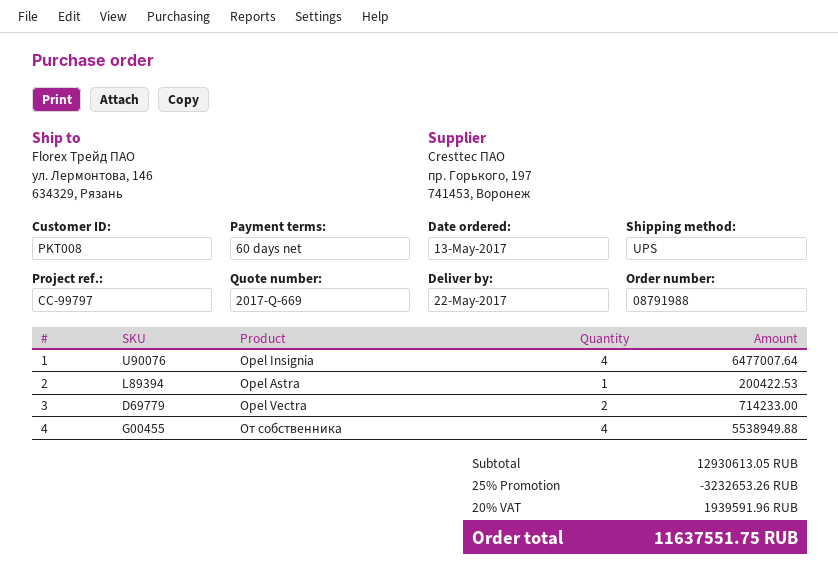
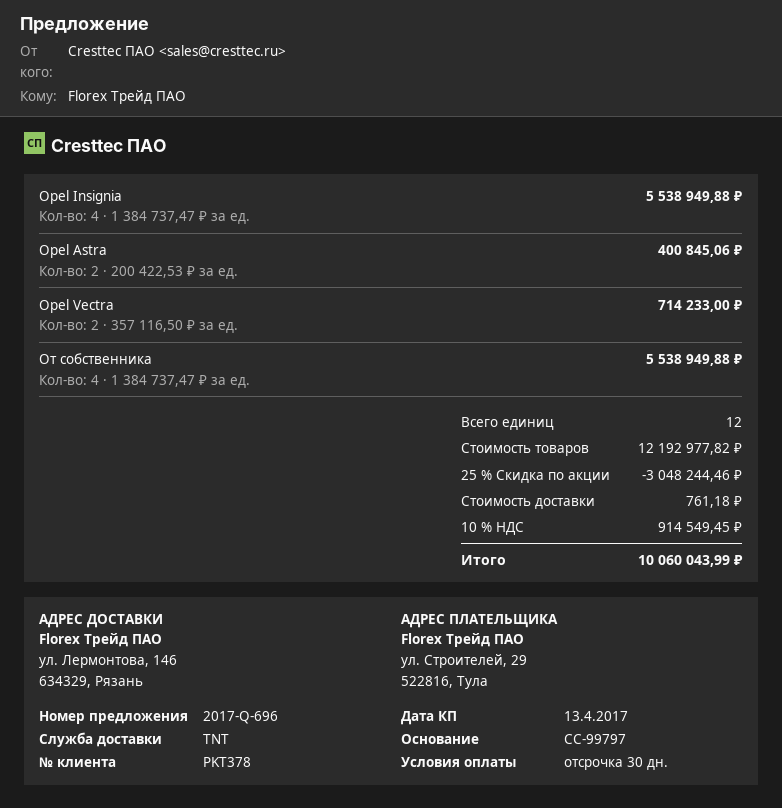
quote number: 2017-Q-669 -> 2017-Q-696
payment terms: 60 days -> 30 days
customer number: PKT008 -> PKT378
shipping method: UPS -> TNT
Opel Insignia: 4 for 6477007.64 -> 4 for 5538949.88
Opel Astra: 1 for 200422.53 -> 2 for 400845.06
subtotal: 12930613.05 -> 12192977.82
discount: 25% = 3232653.26 -> 25% = 3048244.46
shipping: none -> 761.18
tax: 20% = 1939591.96 -> 10% = 914549.45
total: 11637551.75 -> 10060043.99

